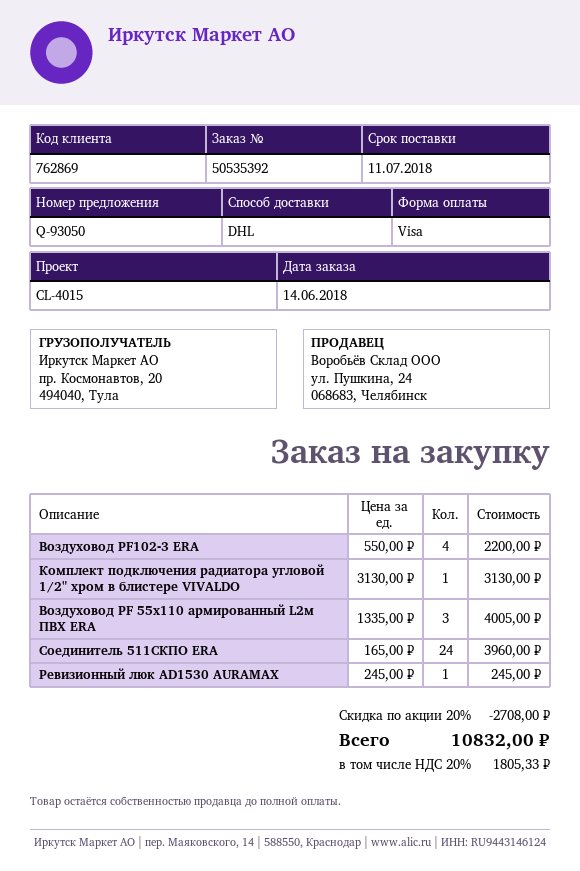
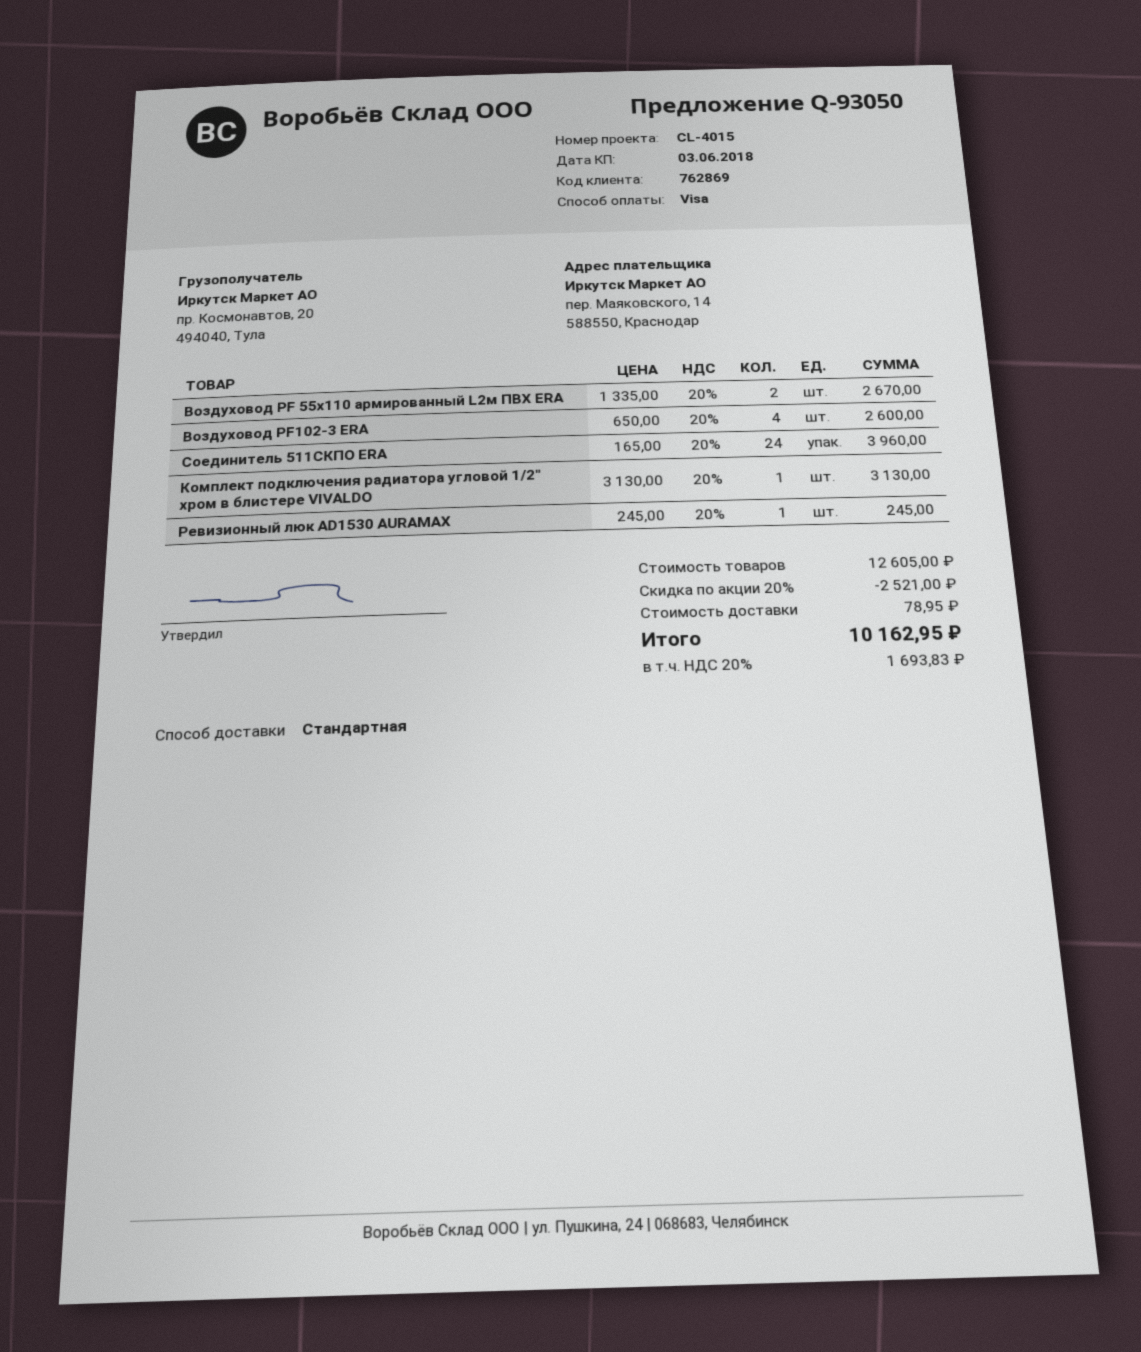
shipping method: DHL -> standard
Воздуховод PF102-3 ERA: 4 x 550.00 = 2200.00 -> 4 x 650.00 = 2600.00
Воздуховод PF 55х110 армированный L2м ПВХ ERA: 3 x 1335.00 = 4005.00 -> 2 x 1335.00 = 2670.00
discount: 20% = 2708.00 -> 20% = 2521.00
shipping: none -> 78.95
tax: 20% = 1805.33 -> 20% = 1693.83
total: 10832.00 -> 10162.95

